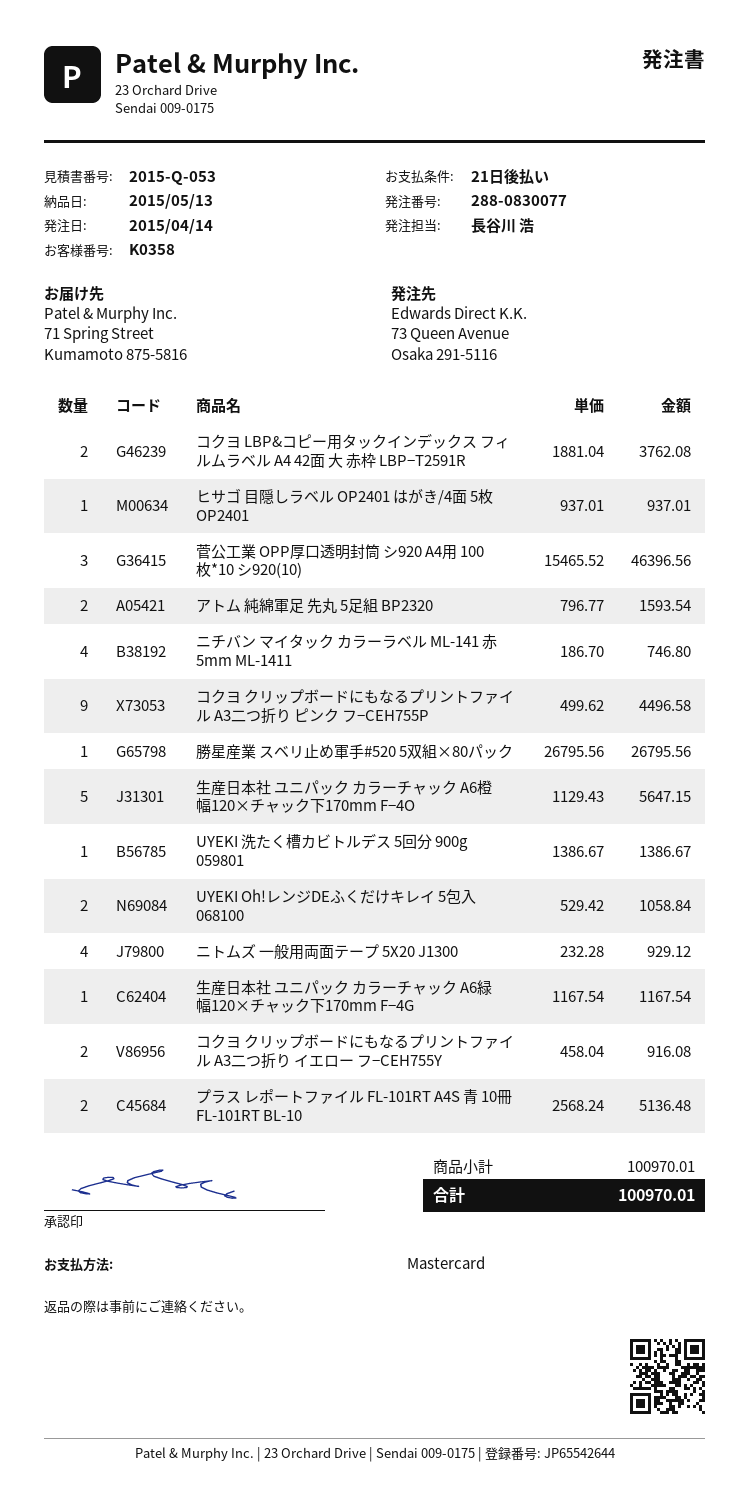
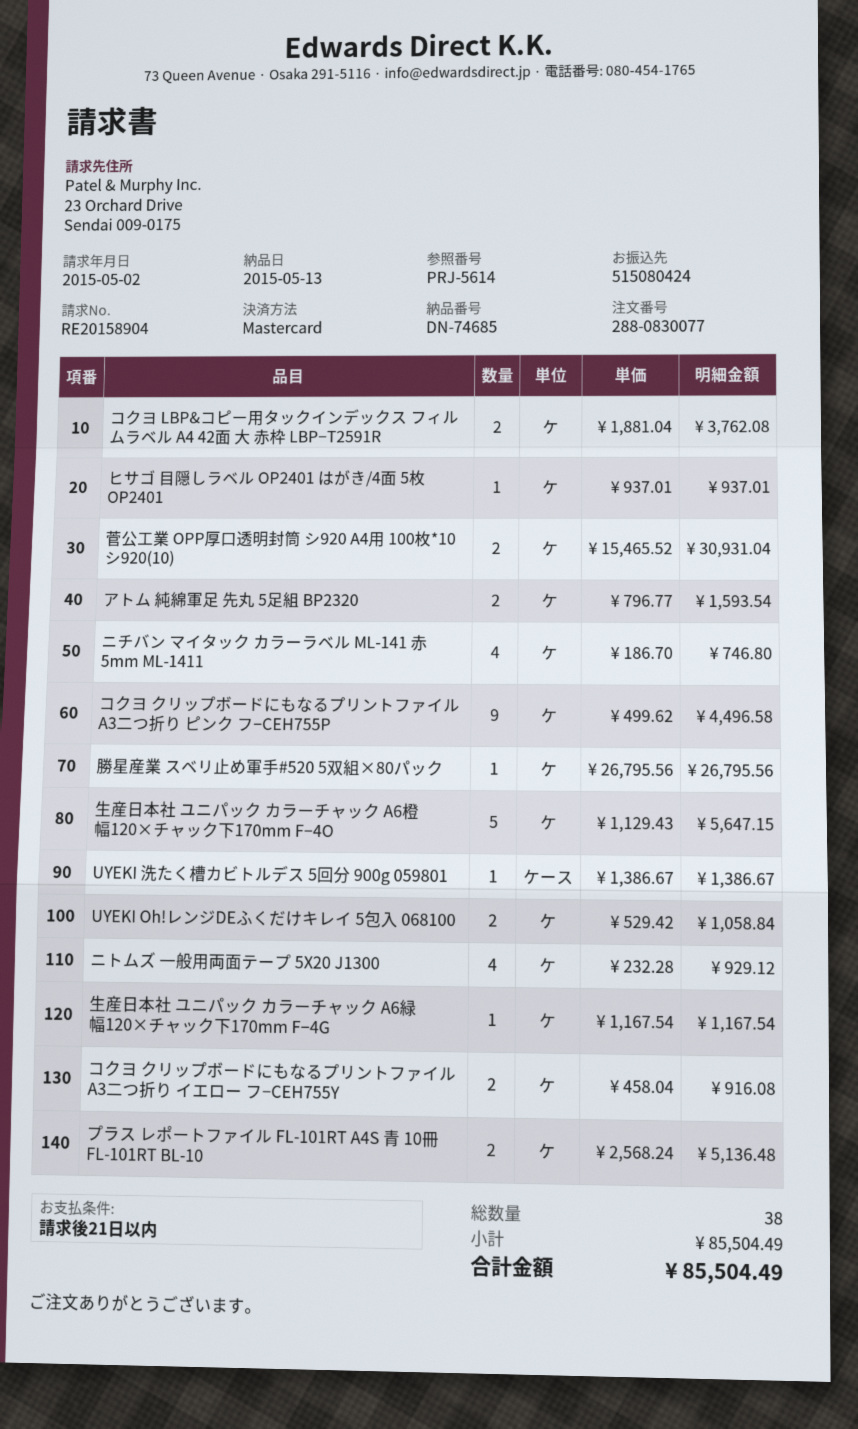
菅公工業 OPP厚口透明封筒 シ920 A4用 100枚*10 シ920(10): 3 x 15465.52 = 46396.56 -> 2 x 15465.52 = 30931.04
subtotal: 100970.01 -> 85504.49
total: 100970.01 -> 85504.49

